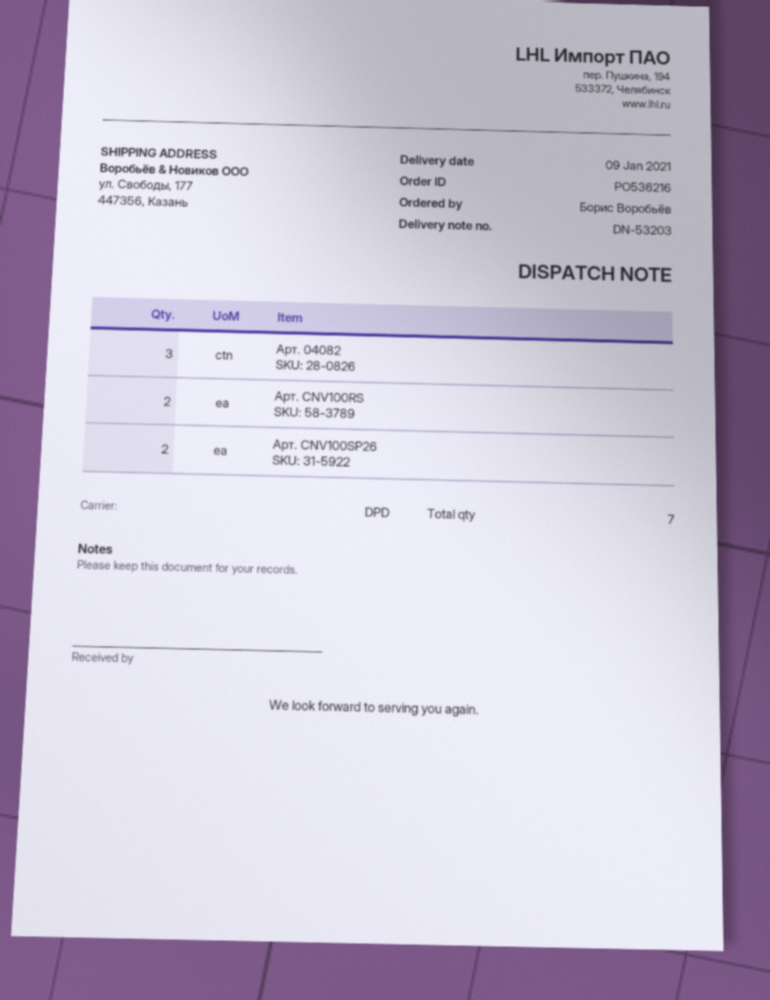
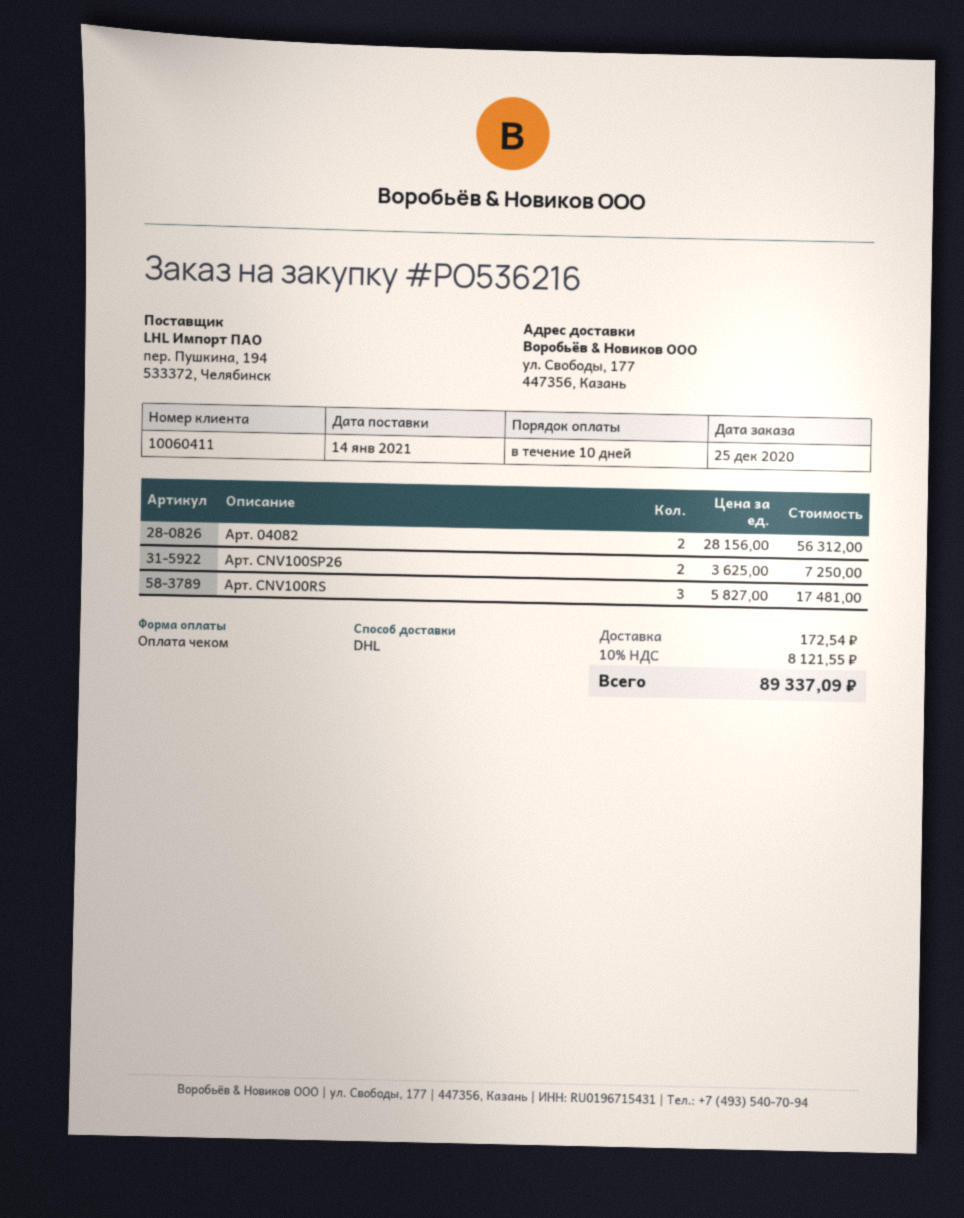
delivery date: 2021-01-09 -> 2021-01-14
shipping method: DPD -> DHL
Арт. 04082: 3 -> 2
Арт. CNV100RS: 2 -> 3

